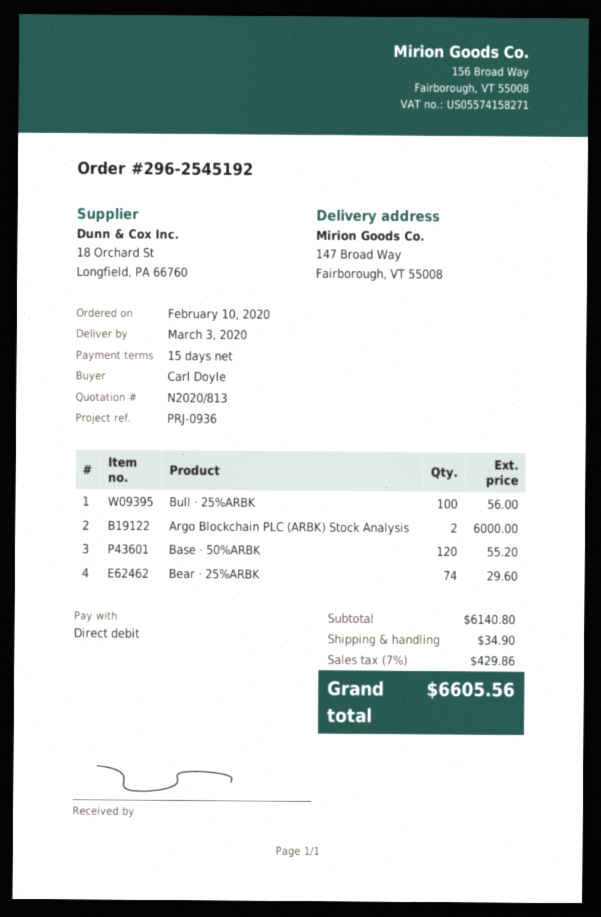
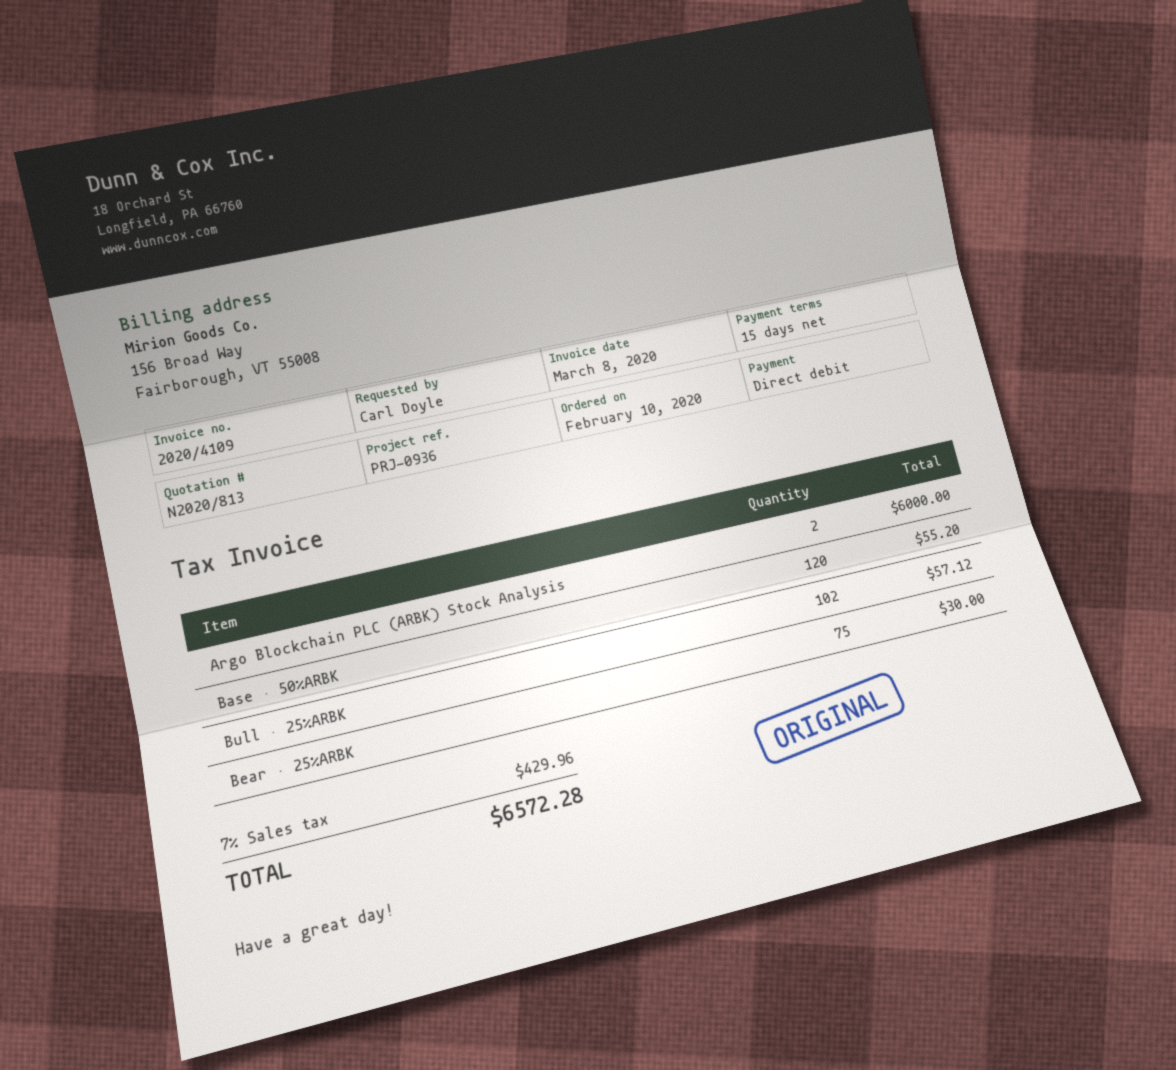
Bull · 25%ARBK: 100 for 56.00 -> 102 for 57.12
Bear · 25%ARBK: 74 for 29.60 -> 75 for 30.00
shipping: 34.90 -> none
tax: 7% = 429.86 -> 7% = 429.96
total: 6605.56 -> 6572.28

